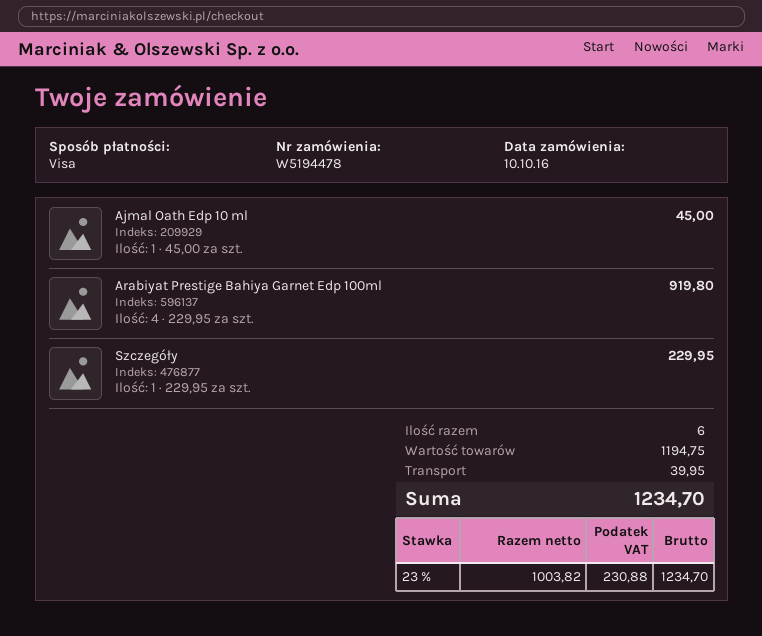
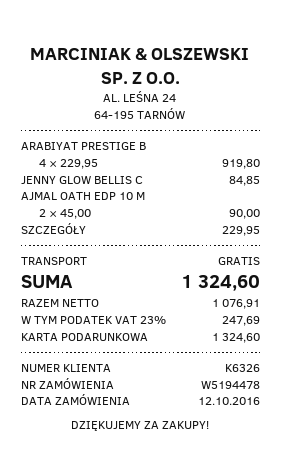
order date: 2016-10-10 -> 2016-10-12
payment method: Visa -> gift card
Ajmal Oath Edp 10 ml: 1 x 45.00 = 45.00 -> 2 x 45.00 = 90.00
JENNY GLOW BELLIS C: none -> 1 x 84.85 = 84.85
shipping: 39.95 -> 0.00
net: 1003.82 -> 1076.91
tax: 23% = 230.88 -> 23% = 247.69
total: 1234.70 -> 1324.60

